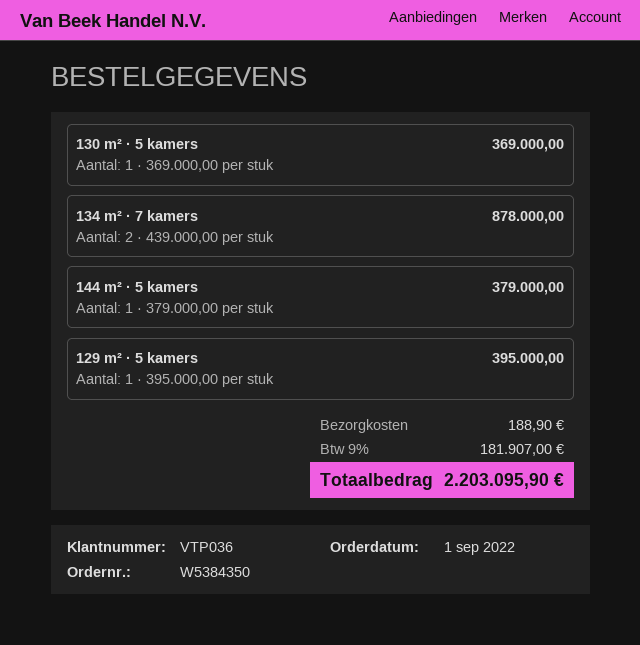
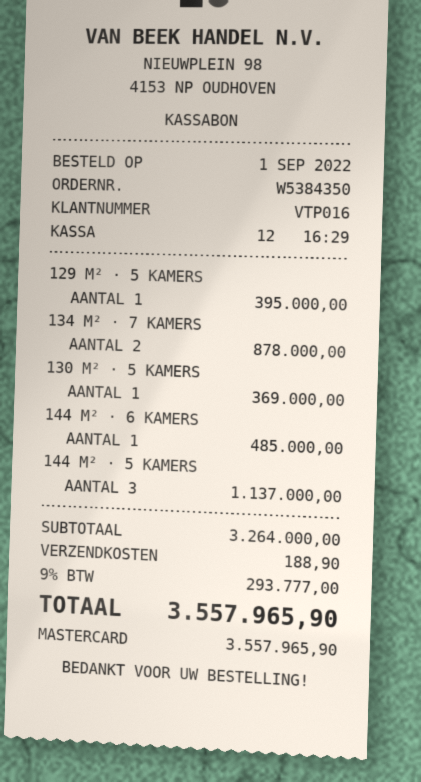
customer number: VTP036 -> VTP016
144 m² · 5 kamers: 1 for 379000.00 -> 3 for 1137000.00
144 M² · 6 KAMERS: none -> 1 for 485000.00
tax: 9% = 181907.00 -> 9% = 293777.00
total: 2203095.90 -> 3557965.90

